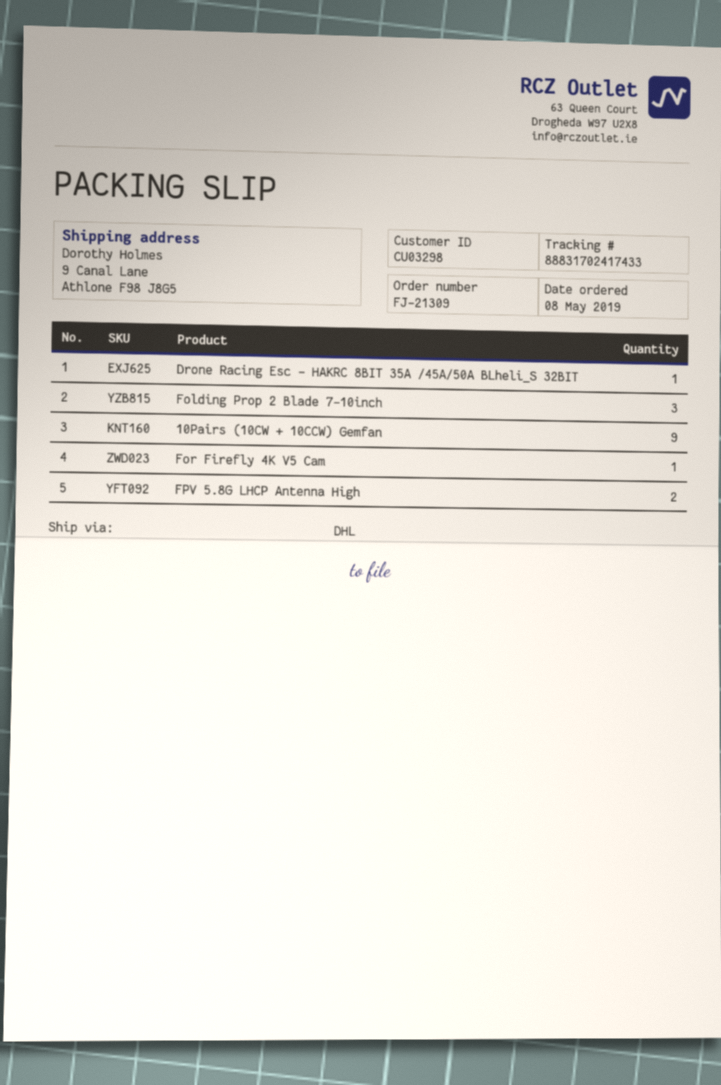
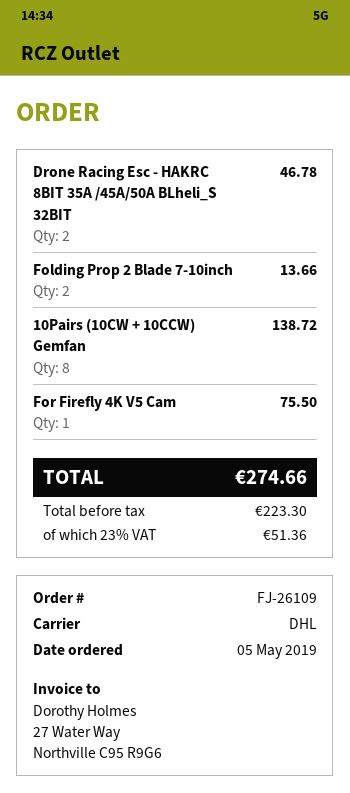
order number: FJ-21309 -> FJ-26109
order date: 2019-05-08 -> 2019-05-05
Drone Racing Esc - HAKRC 8BIT 35A /45A/50A BLheli_S 32BIT: 1 -> 2
Folding Prop 2 Blade 7-10inch: 3 -> 2
10Pairs (10CW + 10CCW) Gemfan: 9 -> 8
FPV 5.8G LHCP Antenna High: 2 -> none

